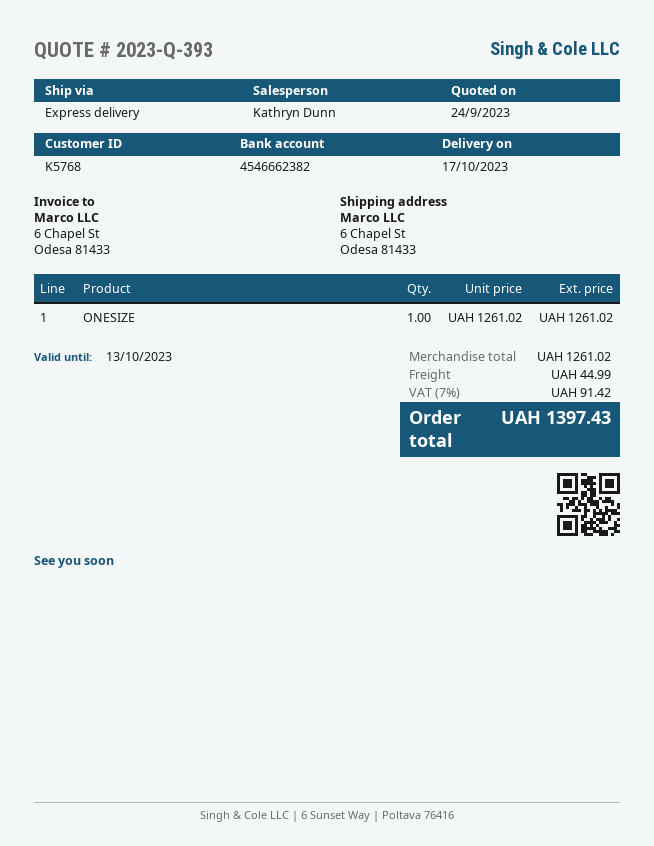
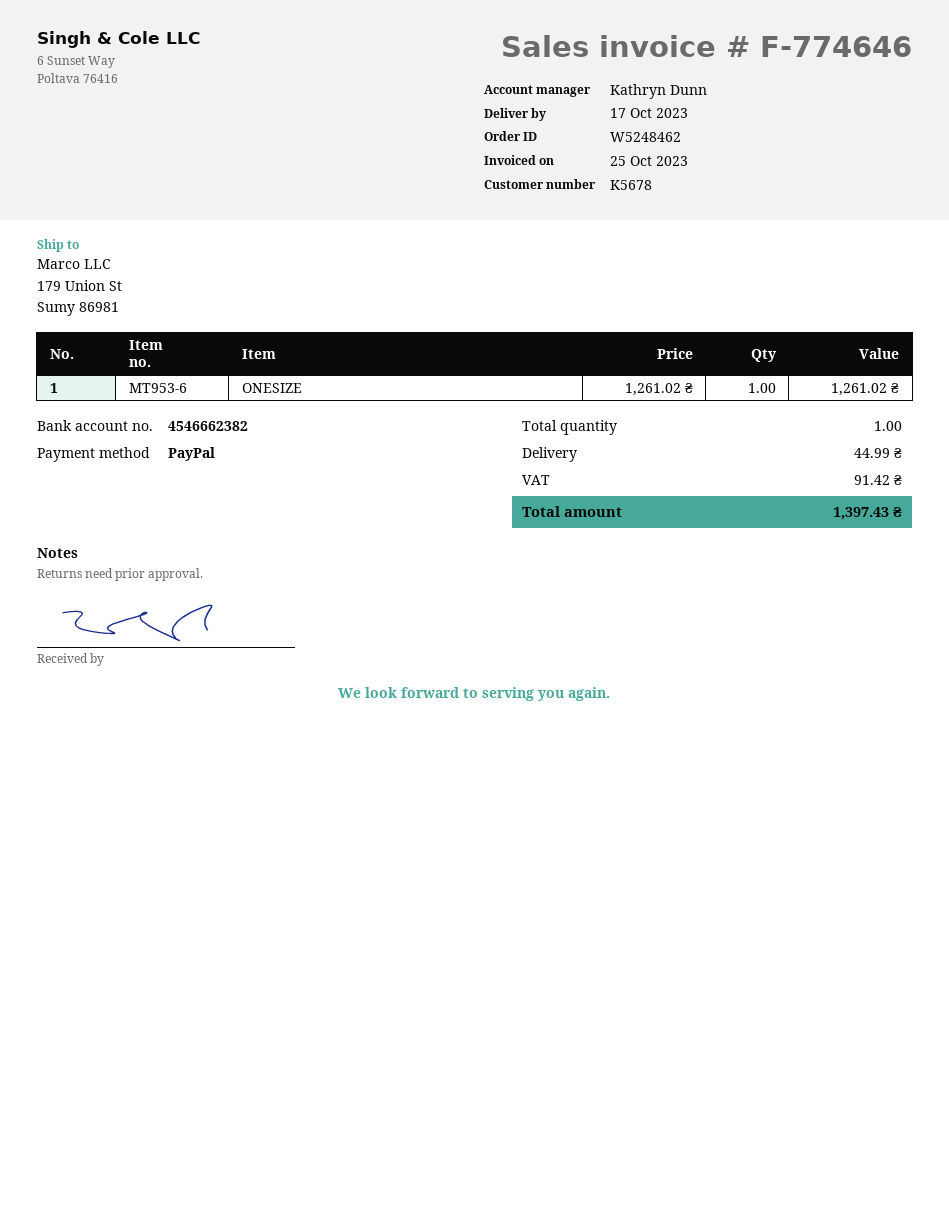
customer number: K5768 -> K5678
ship to: 6 Chapel St, Odesa 81433 -> 179 Union St, Sumy 86981

